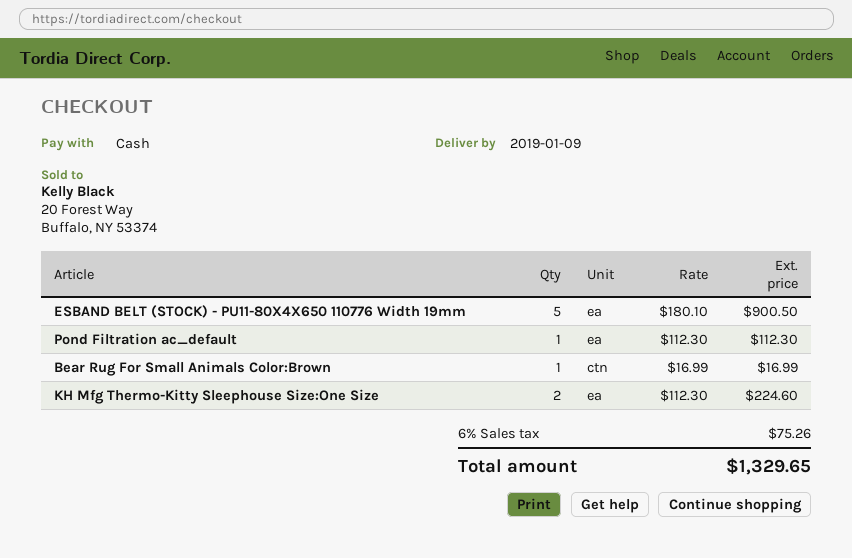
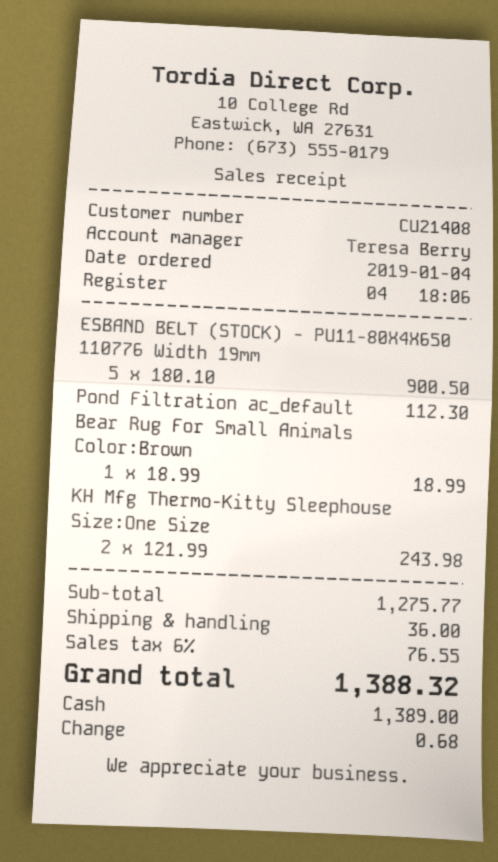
Bear Rug For Small Animals Color:Brown: 1 x 16.99 = 16.99 -> 1 x 18.99 = 18.99
KH Mfg Thermo-Kitty Sleephouse Size:One Size: 2 x 112.30 = 224.60 -> 2 x 121.99 = 243.98
shipping: none -> 36.00
tax: 6% = 75.26 -> 6% = 76.55
total: 1329.65 -> 1388.32

